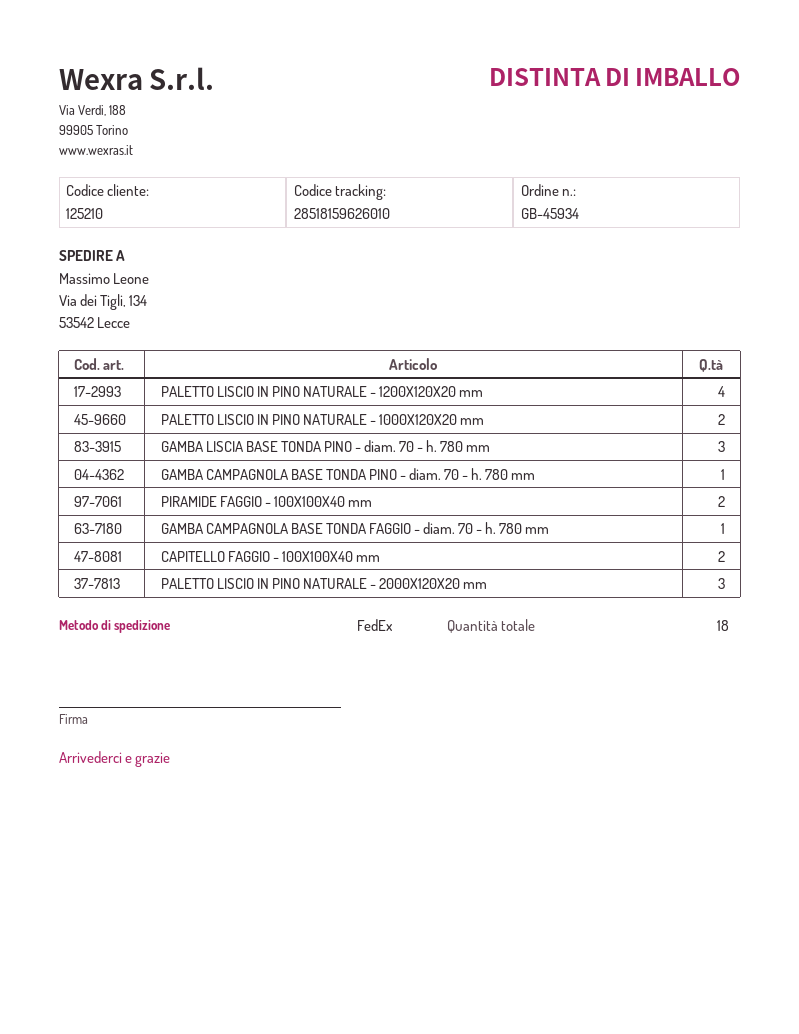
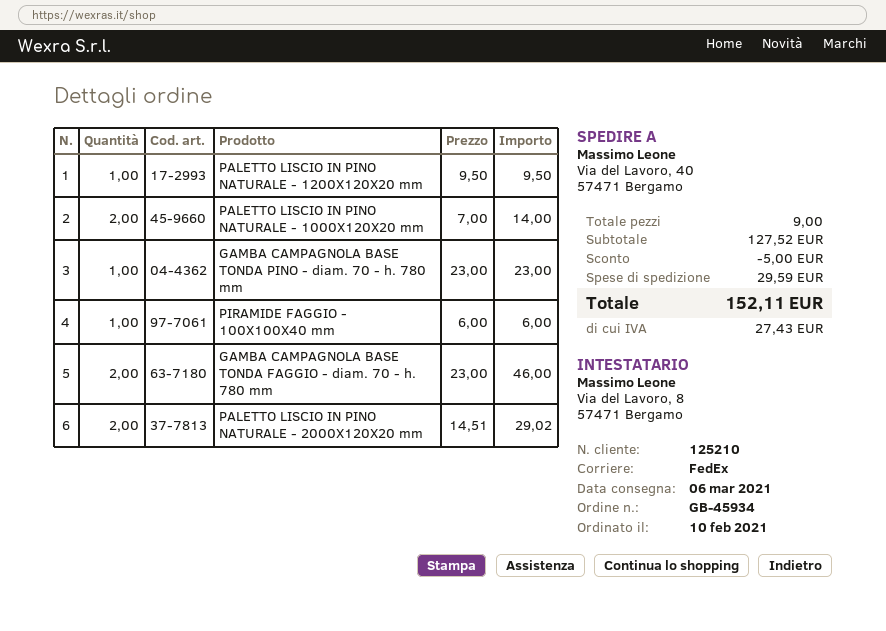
ship to: Via dei Tigli, 134, 53542 Lecce -> Via del Lavoro, 40, 57471 Bergamo
PALETTO LISCIO IN PINO NATURALE - 1200X120X20 mm: 4 -> 1
GAMBA LISCIA BASE TONDA PINO - diam. 70 - h. 780 mm: 3 -> none
PIRAMIDE FAGGIO - 100X100X40 mm: 2 -> 1
GAMBA CAMPAGNOLA BASE TONDA FAGGIO - diam. 70 - h. 780 mm: 1 -> 2
CAPITELLO FAGGIO - 100X100X40 mm: 2 -> none
PALETTO LISCIO IN PINO NATURALE - 2000X120X20 mm: 3 -> 2
total quantity: 18 -> 9

